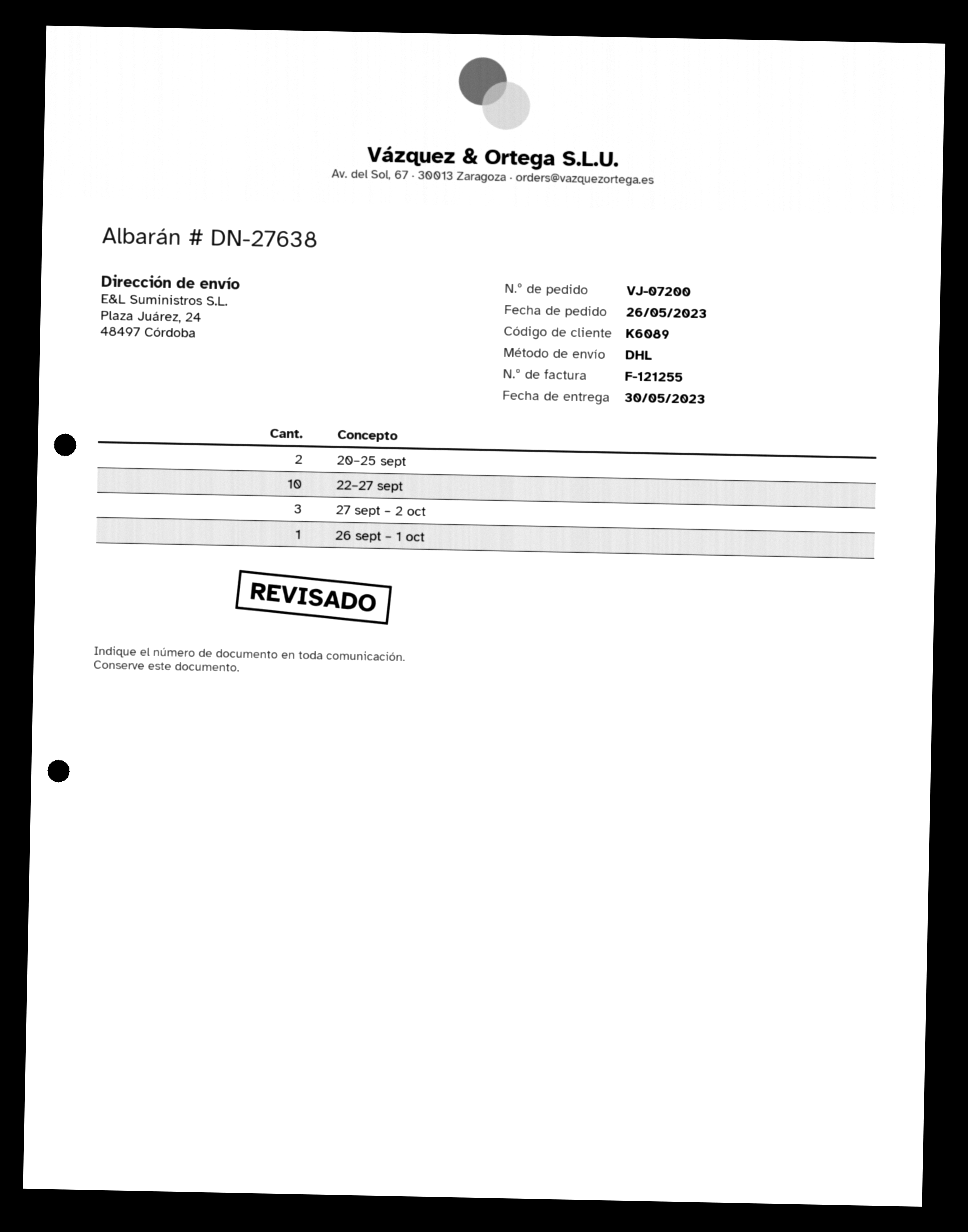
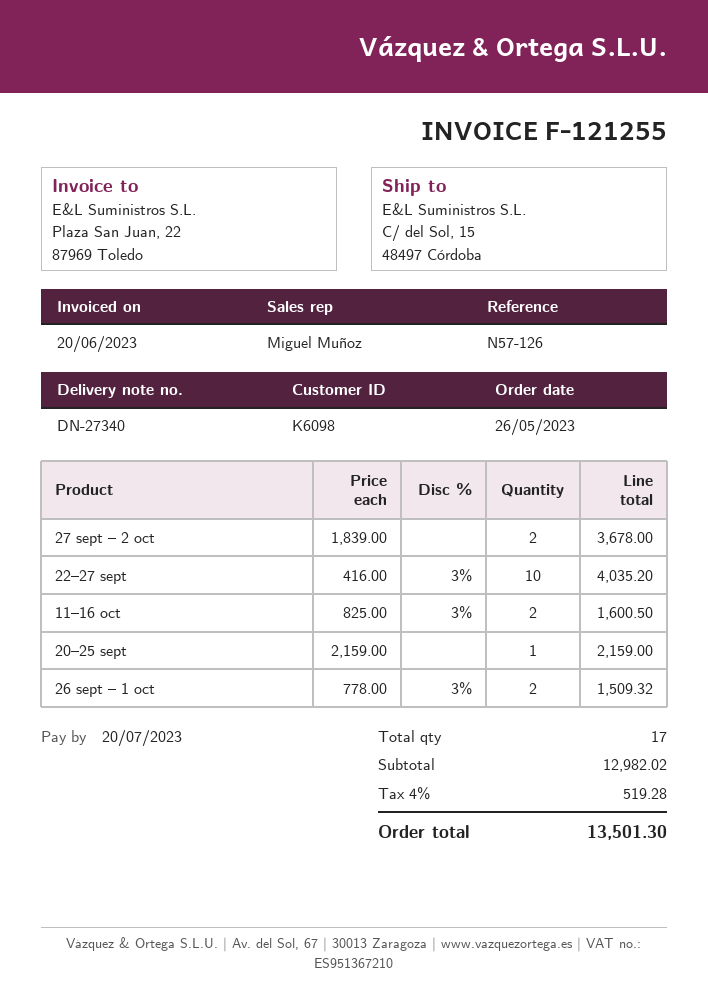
delivery note number: DN-27638 -> DN-27340
customer number: K6089 -> K6098
ship to: Plaza Juárez, 24, 48497 Córdoba -> C/ del Sol, 15, 48497 Córdoba
20–25 sept: 2 -> 1
27 sept – 2 oct: 3 -> 2
26 sept – 1 oct: 1 -> 2
11–16 oct: none -> 2

